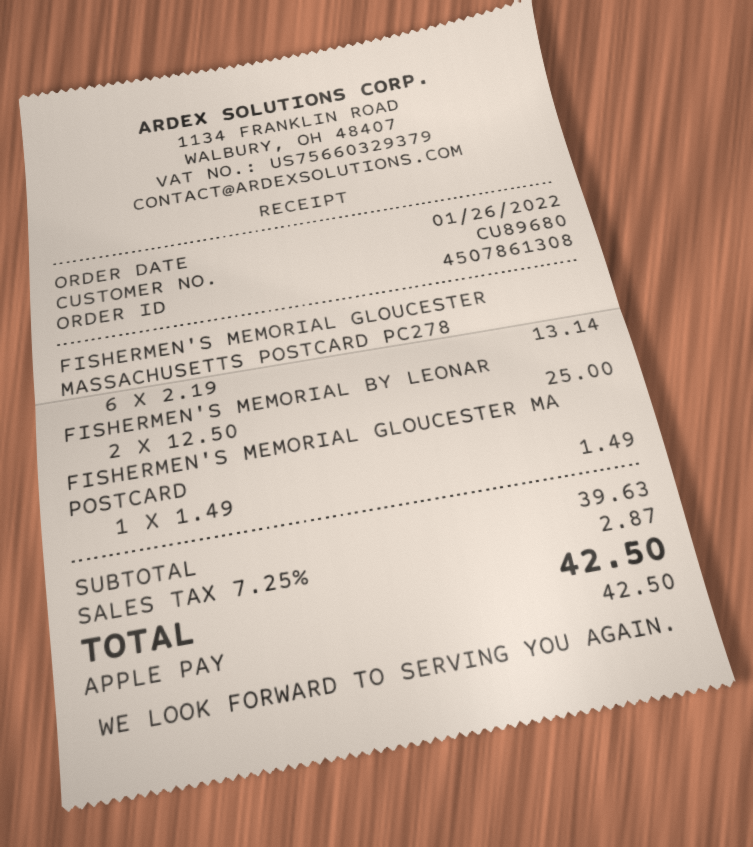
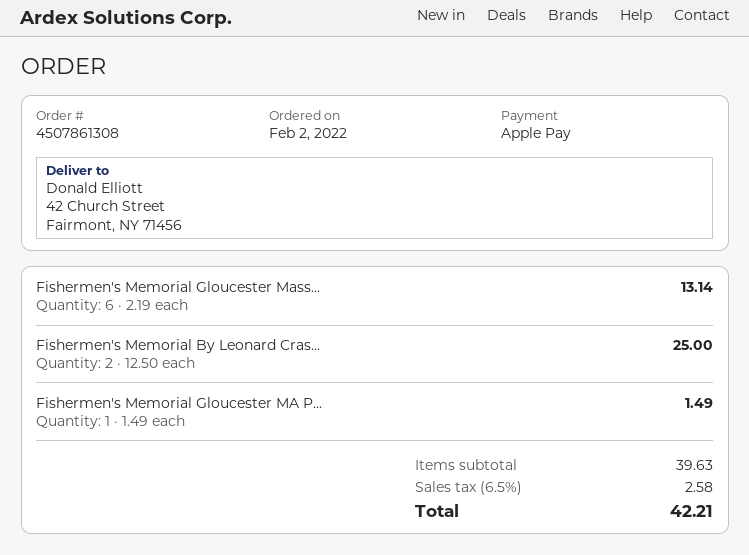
order date: 2022-01-26 -> 2022-02-02
tax: 7.25% = 2.87 -> 6.5% = 2.58
total: 42.50 -> 42.21

